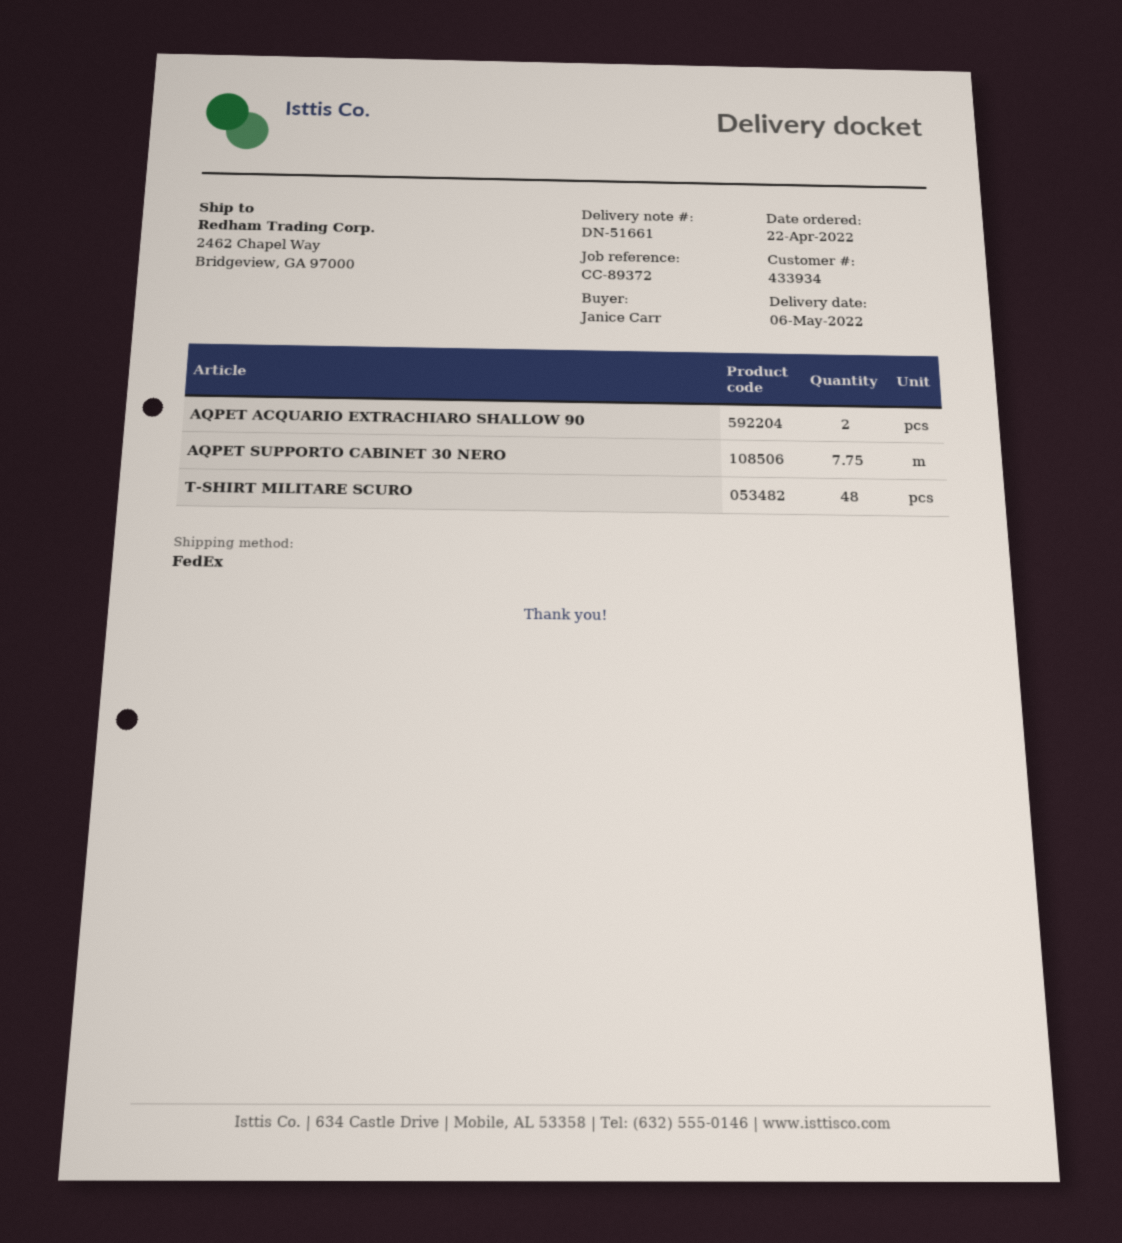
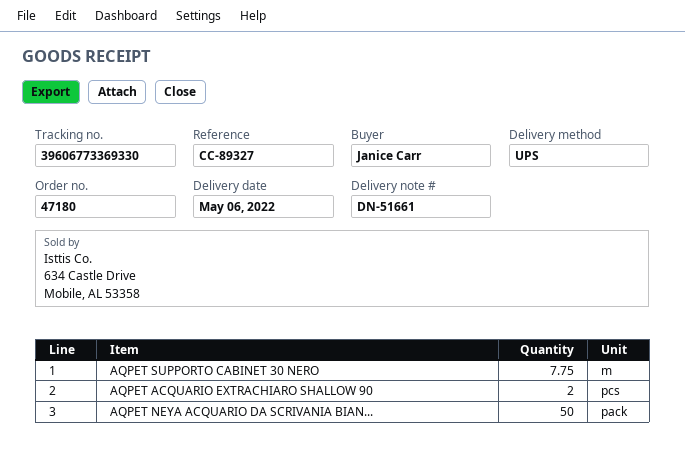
reference: CC-89372 -> CC-89327
shipping method: FedEx -> UPS
T-SHIRT MILITARE SCURO: 48 -> none
AQPET NEYA ACQUARIO DA SCRIVANIA BIAN...: none -> 50

